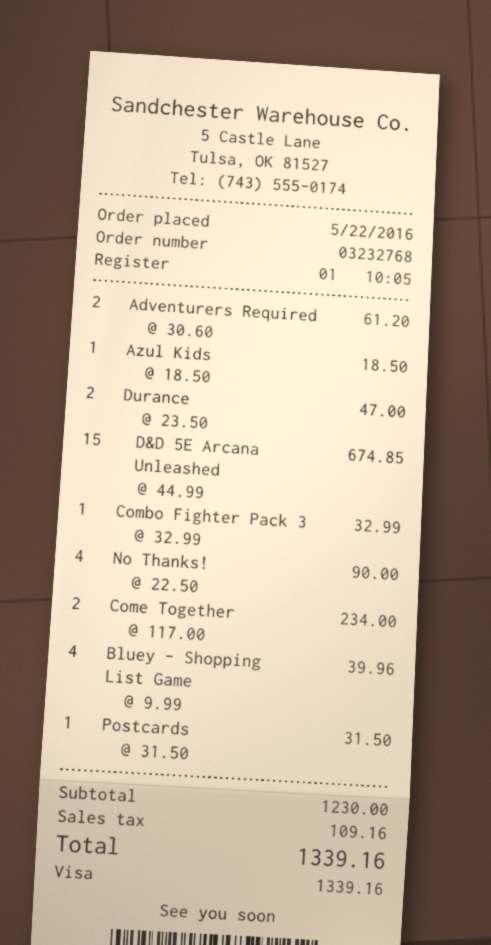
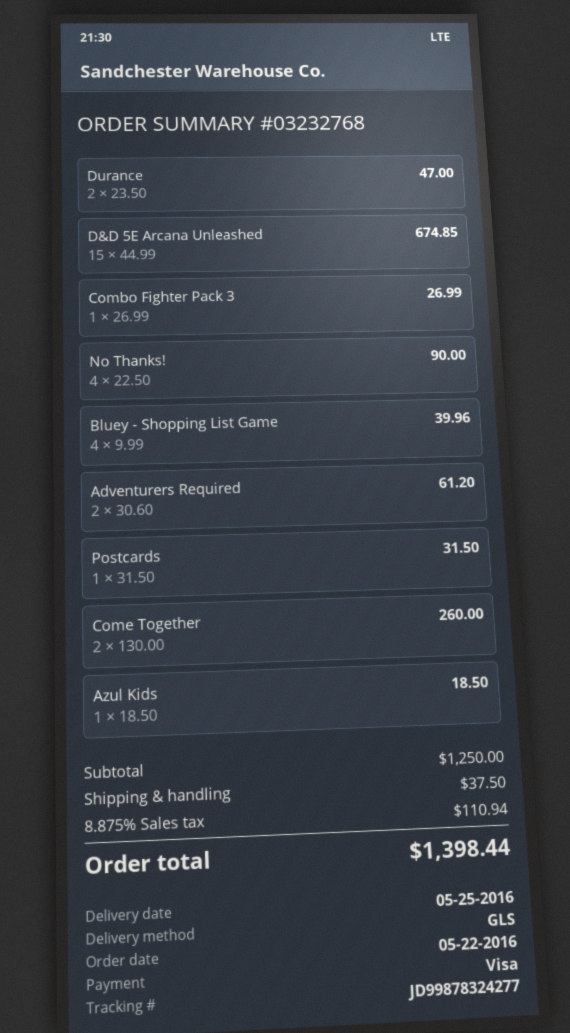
Combo Fighter Pack 3: 1 x 32.99 = 32.99 -> 1 x 26.99 = 26.99
Come Together: 2 x 117.00 = 234.00 -> 2 x 130.00 = 260.00
subtotal: 1230.00 -> 1250.00
shipping: none -> 37.50
tax: 109.16 -> 110.94
total: 1339.16 -> 1398.44

